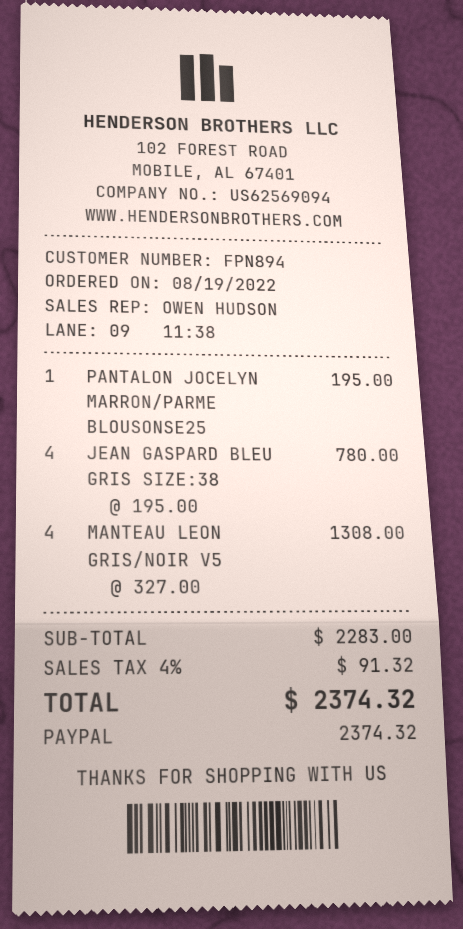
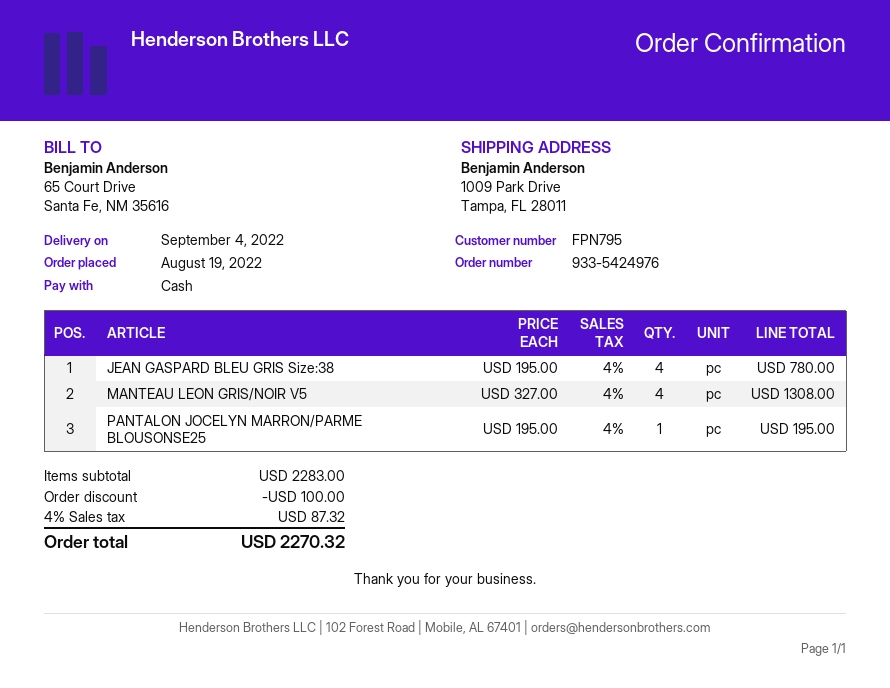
customer number: FPN894 -> FPN795
payment method: PayPal -> cash
discount: none -> 100.00
tax: 4% = 91.32 -> 4% = 87.32
total: 2374.32 -> 2270.32

